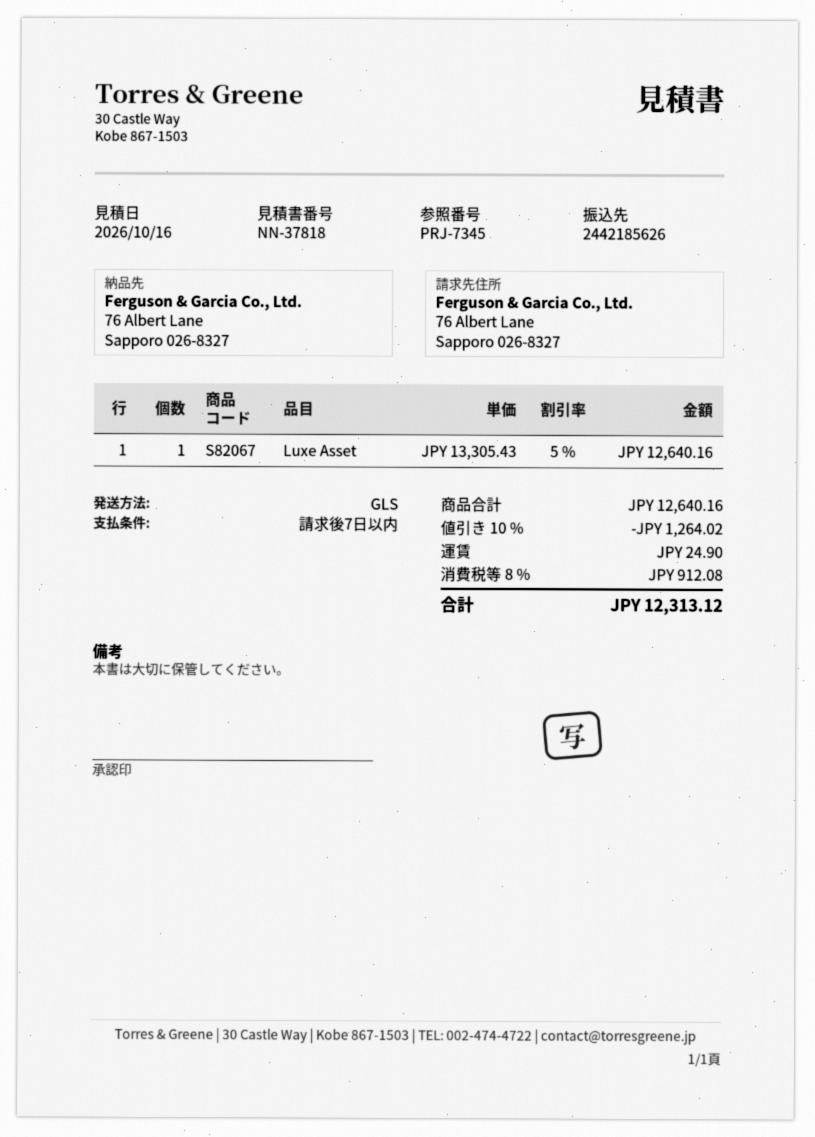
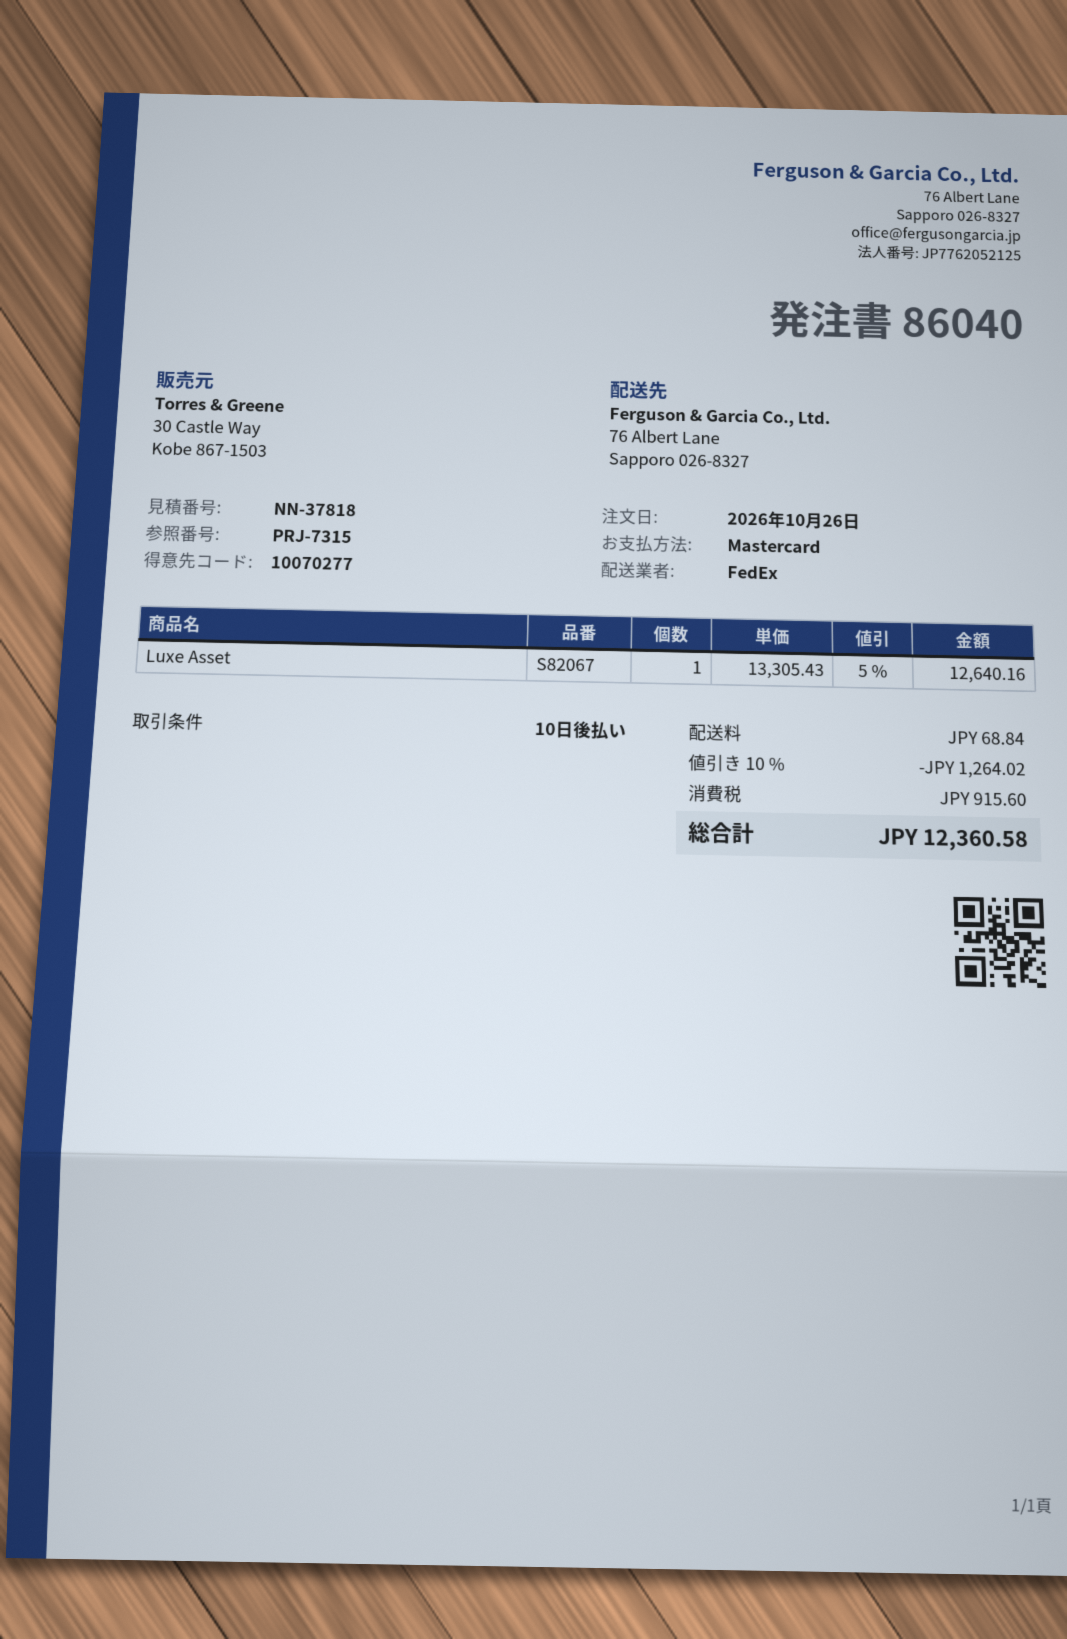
payment terms: 7 days -> 10 days
reference: PRJ-7345 -> PRJ-7315
shipping method: GLS -> FedEx
shipping: 24.90 -> 68.84
tax: 912.08 -> 915.60
total: 12313.12 -> 12360.58

